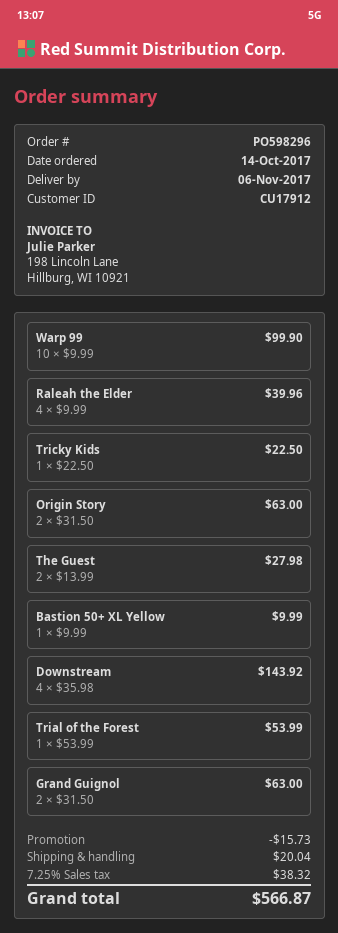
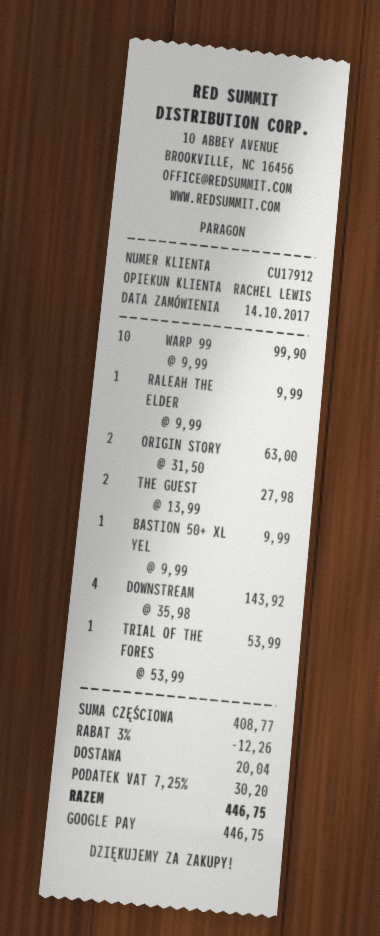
Raleah the Elder: 4 x 9.99 = 39.96 -> 1 x 9.99 = 9.99
Tricky Kids: 1 x 22.50 = 22.50 -> none
Grand Guignol: 2 x 31.50 = 63.00 -> none
discount: 15.73 -> 12.26
tax: 7.25% = 38.32 -> 7.25% = 30.20
total: 566.87 -> 446.75

